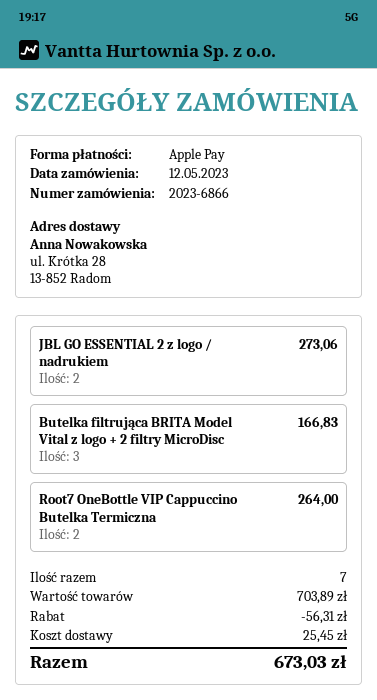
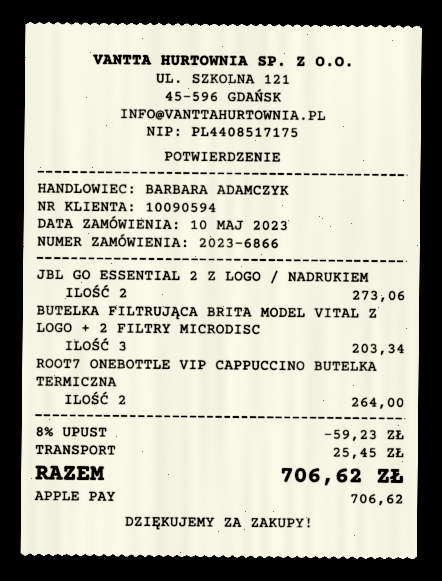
order date: 2023-05-12 -> 2023-05-10
Butelka filtrująca BRITA Model Vital z logo + 2 filtry MicroDisc: 3 for 166.83 -> 3 for 203.34
discount: 56.31 -> 59.23
total: 673.03 -> 706.62

